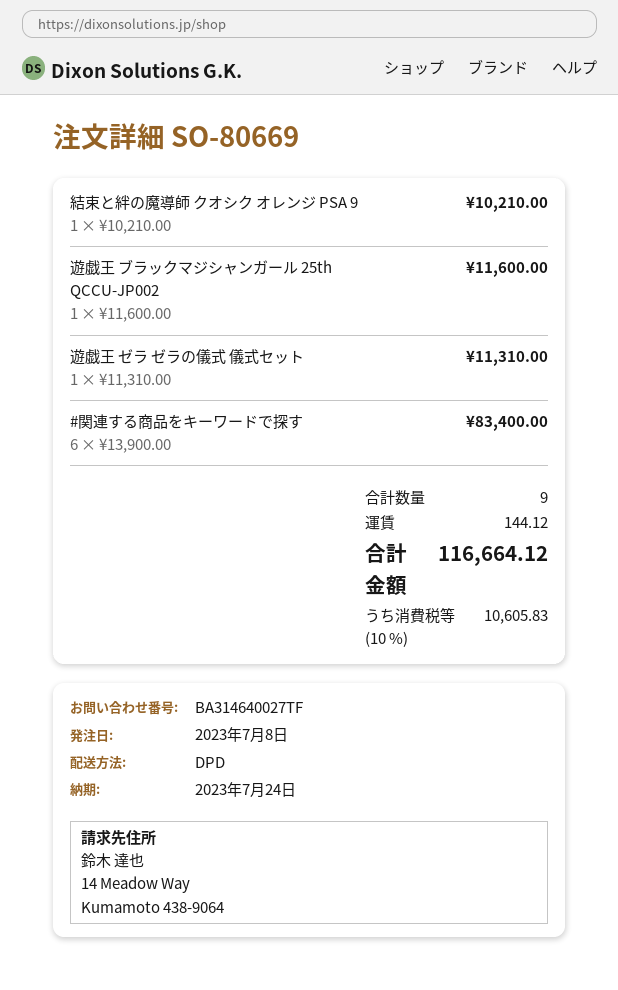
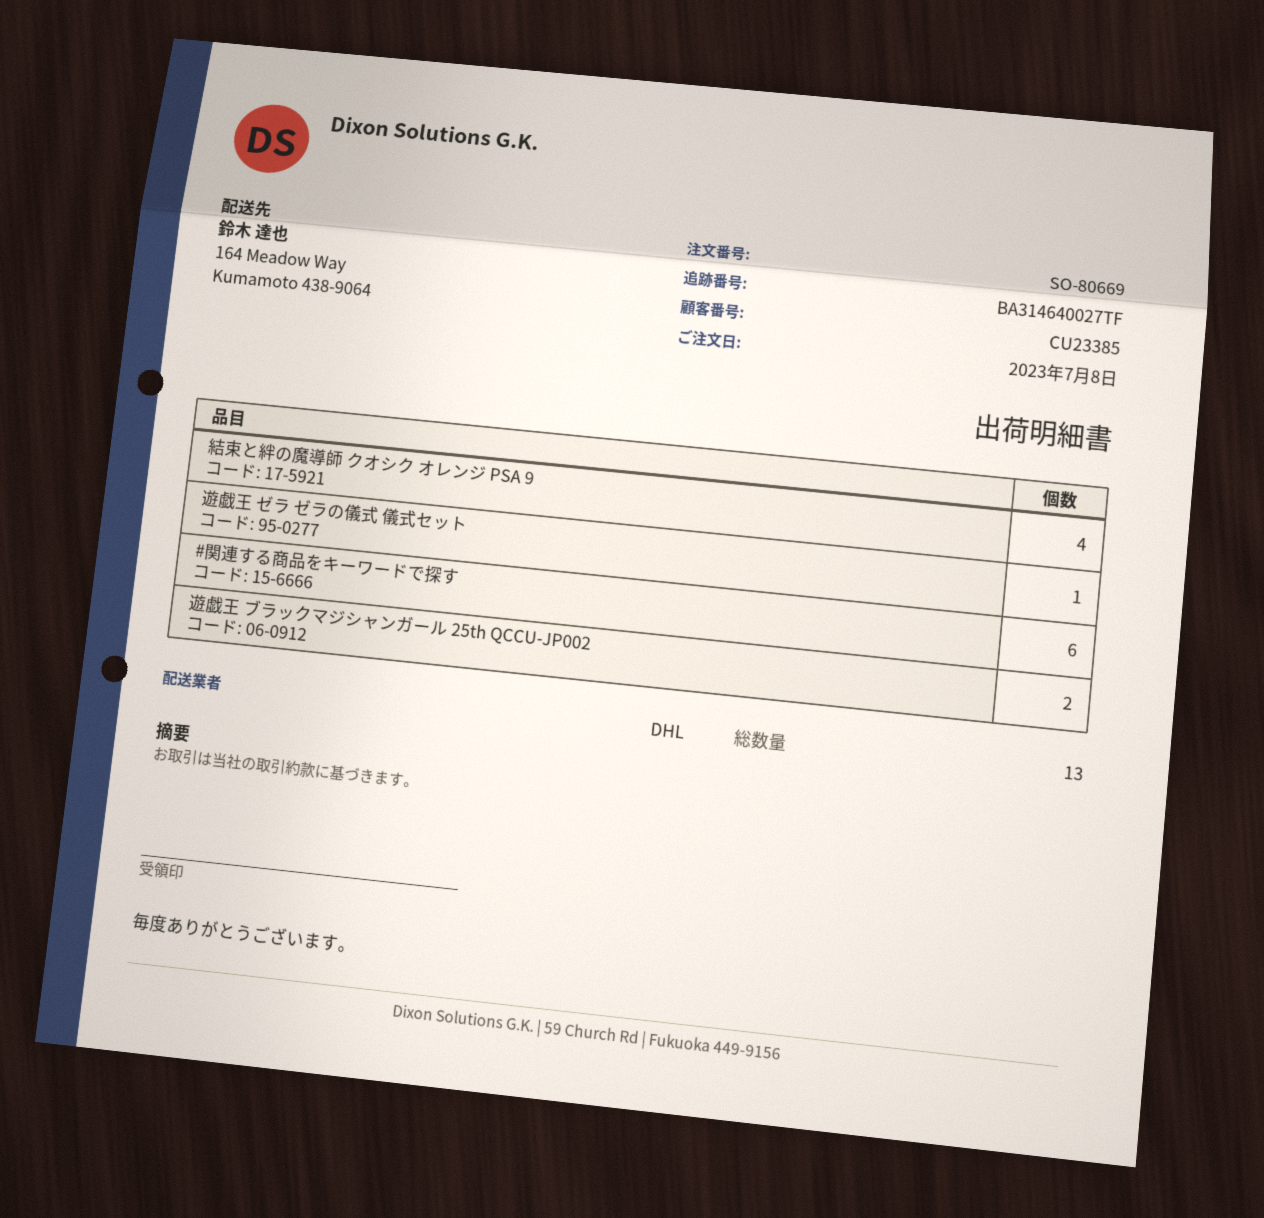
shipping method: DPD -> DHL
結束と絆の魔導師 クオシク オレンジ PSA 9: 1 -> 4
遊戯王 ブラックマジシャンガール 25th QCCU-JP002: 1 -> 2
total quantity: 9 -> 13

